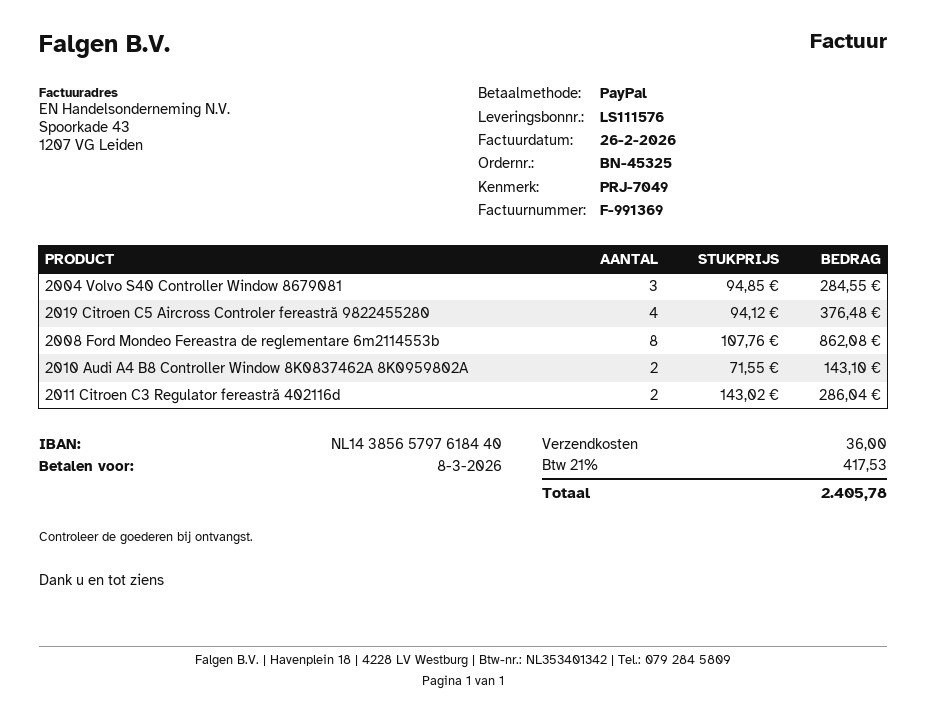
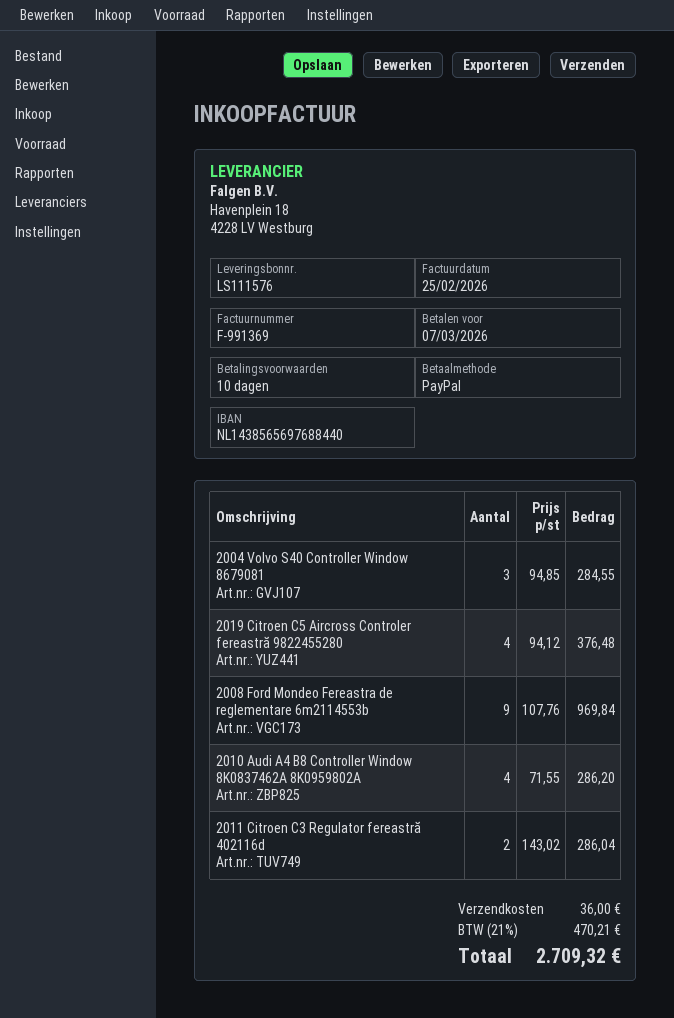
invoice date: 2026-02-26 -> 2026-02-25
due date: 2026-03-08 -> 2026-03-07
bank account: NL1438565797618440 -> NL1438565697688440
2008 Ford Mondeo Fereastra de reglementare 6m2114553b: 8 x 107.76 = 862.08 -> 9 x 107.76 = 969.84
2010 Audi A4 B8 Controller Window 8K0837462A 8K0959802A: 2 x 71.55 = 143.10 -> 4 x 71.55 = 286.20
tax: 21% = 417.53 -> 21% = 470.21
total: 2405.78 -> 2709.32

